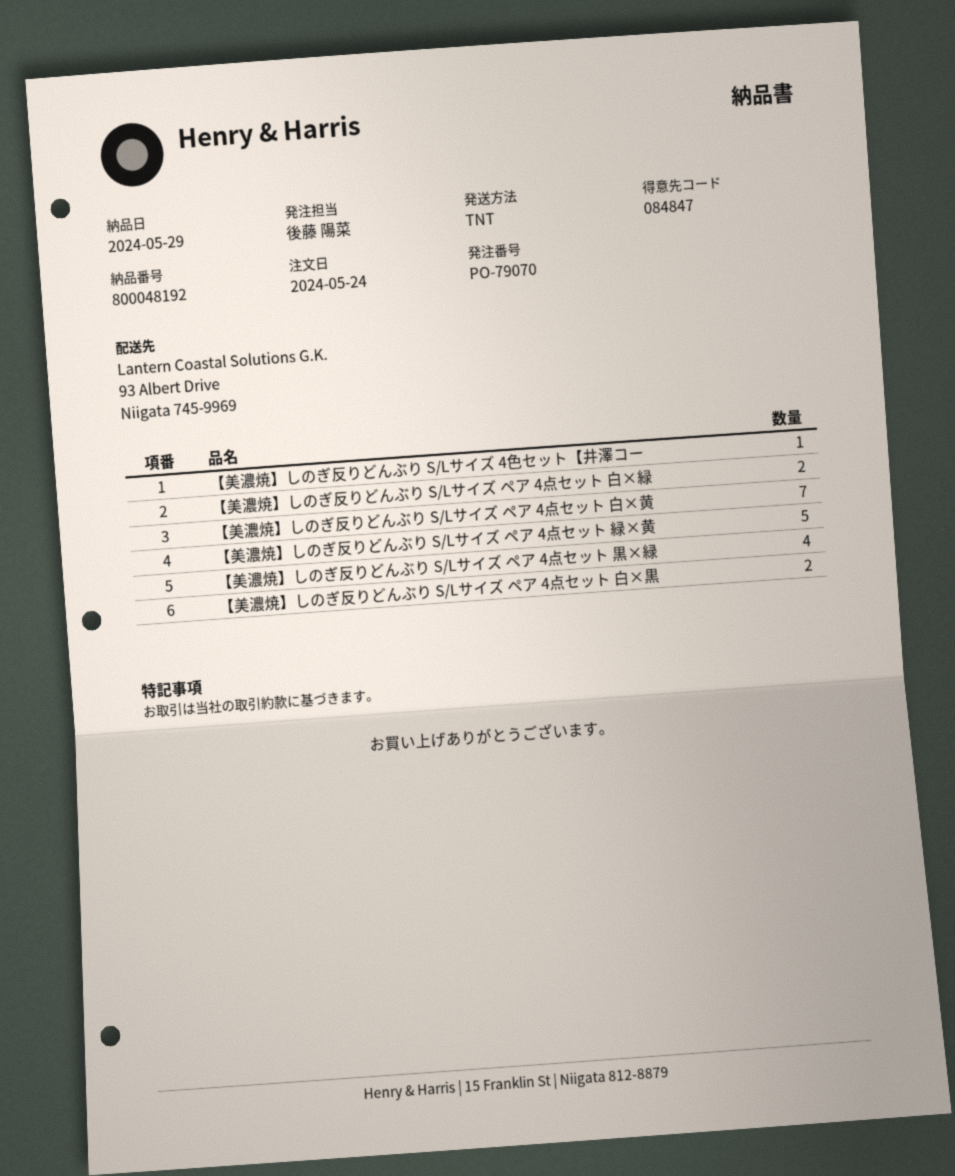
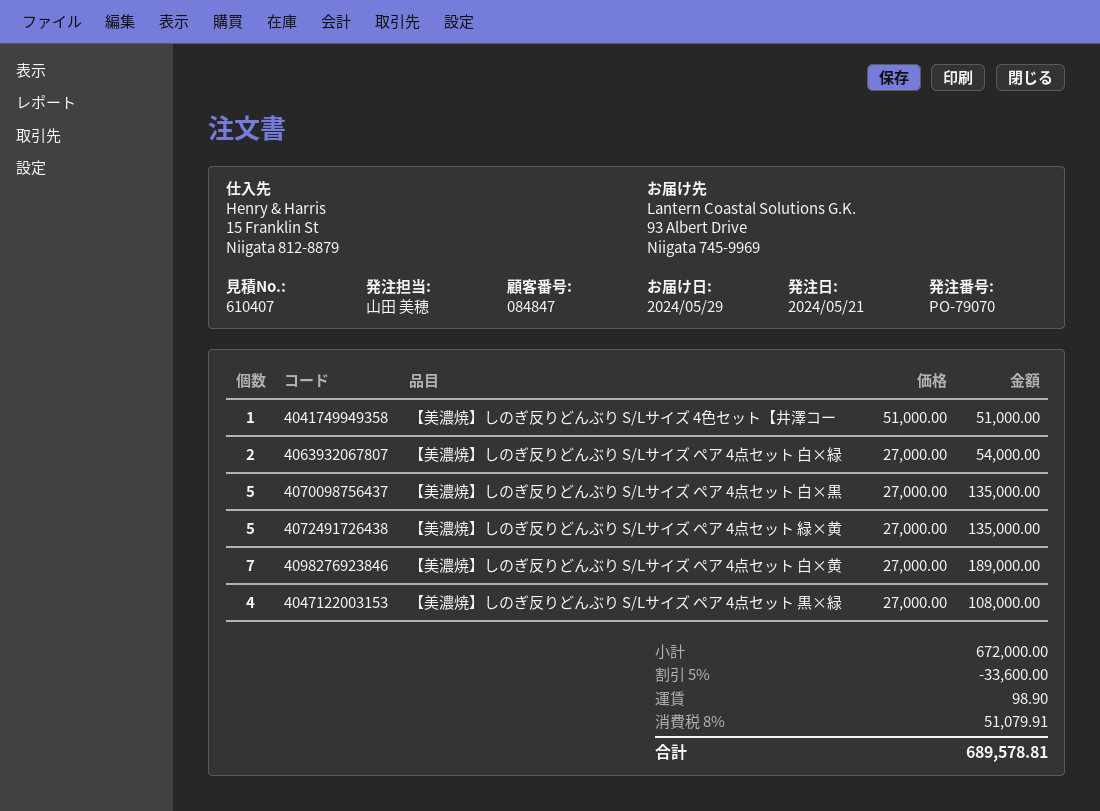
order date: 2024-05-24 -> 2024-05-21
ordered by: 後藤 陽菜 -> 山田 美穂
【美濃焼】しのぎ反りどんぶり S/Lサイズ ペア 4点セット 白×黒: 2 -> 5

